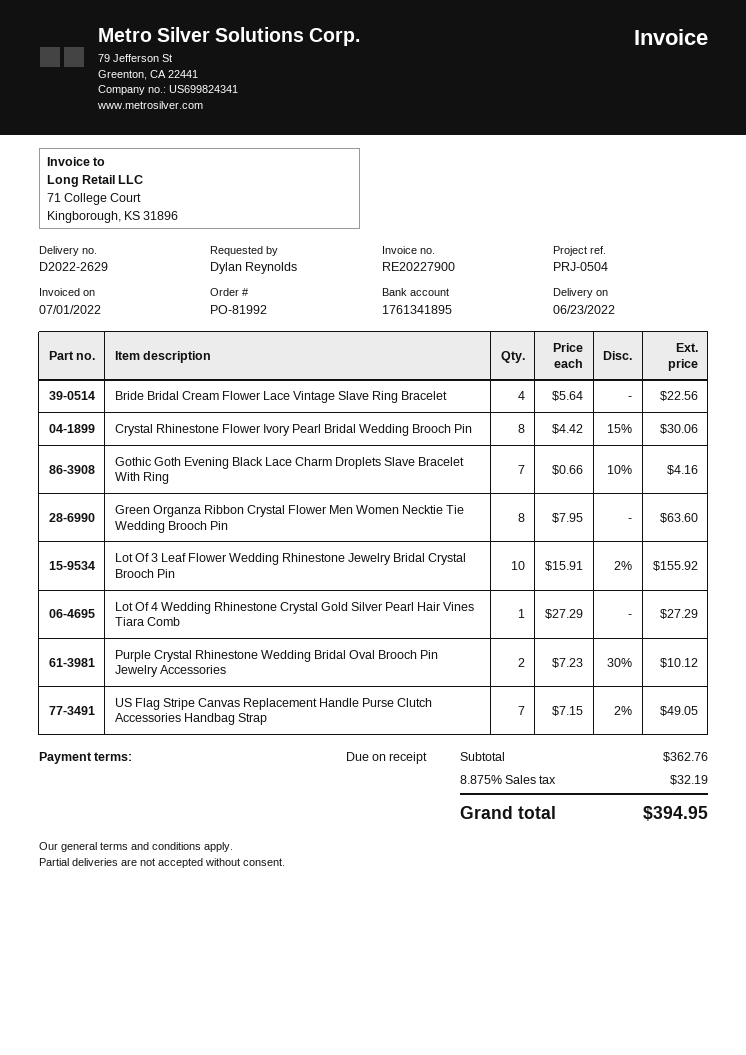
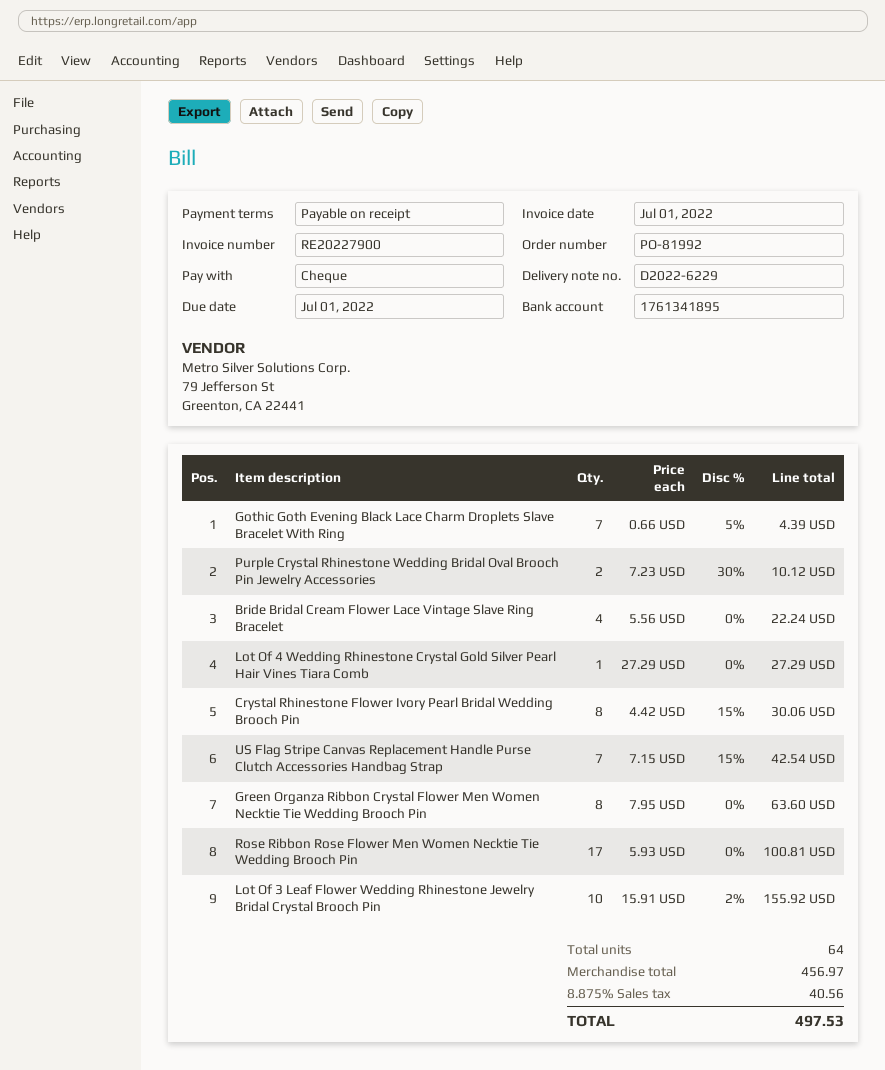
delivery note number: D2022-2629 -> D2022-6229
Bride Bridal Cream Flower Lace Vintage Slave Ring Bracelet: 4 x 5.64 = 22.56 -> 4 x 5.56 = 22.24
Gothic Goth Evening Black Lace Charm Droplets Slave Bracelet With Ring: 7 x 0.66 - 10% = 4.16 -> 7 x 0.66 - 5% = 4.39
US Flag Stripe Canvas Replacement Handle Purse Clutch Accessories Handbag Strap: 7 x 7.15 - 2% = 49.05 -> 7 x 7.15 - 15% = 42.54
Rose Ribbon Rose Flower Men Women Necktie Tie Wedding Brooch Pin: none -> 17 x 5.93 = 100.81
subtotal: 362.76 -> 456.97
tax: 8.875% = 32.19 -> 8.875% = 40.56
total: 394.95 -> 497.53

